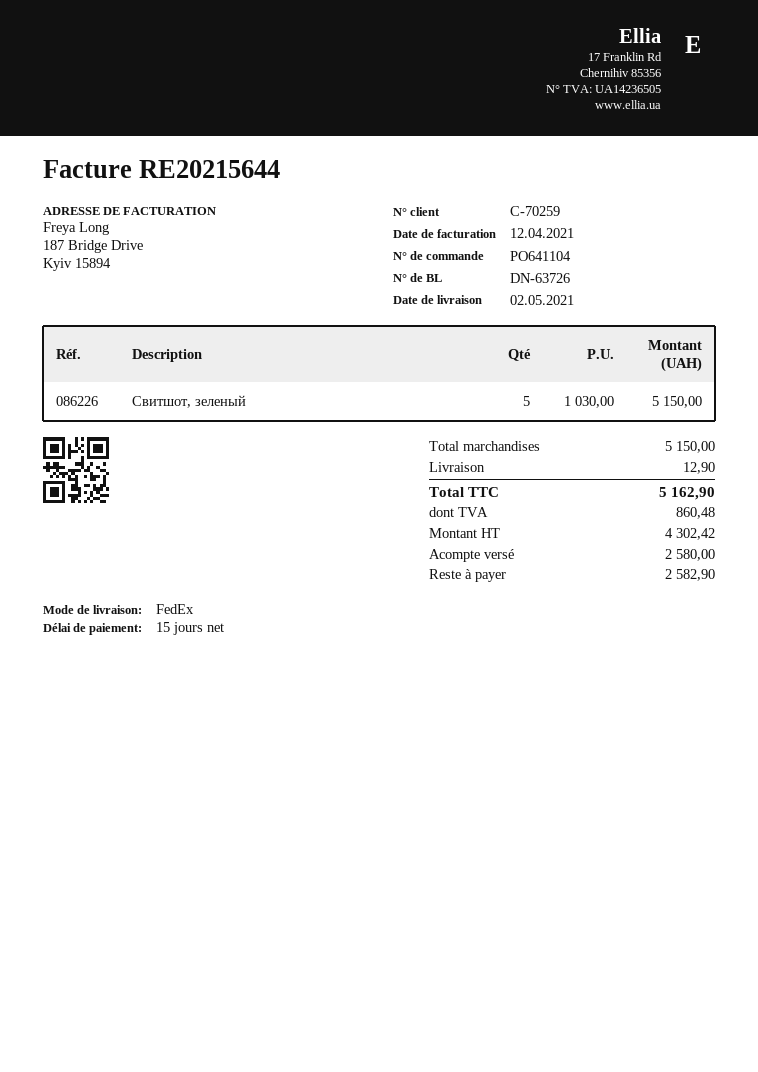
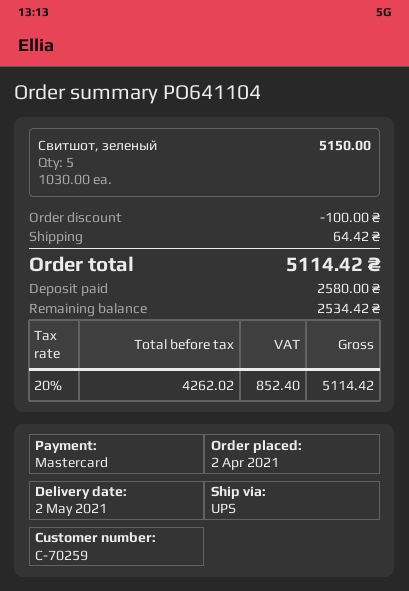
shipping method: FedEx -> UPS
discount: none -> 100.00
shipping: 12.90 -> 64.42
net: 4302.42 -> 4262.02
tax: 860.48 -> 852.40
total: 5162.90 -> 5114.42
balance: 2582.90 -> 2534.42

